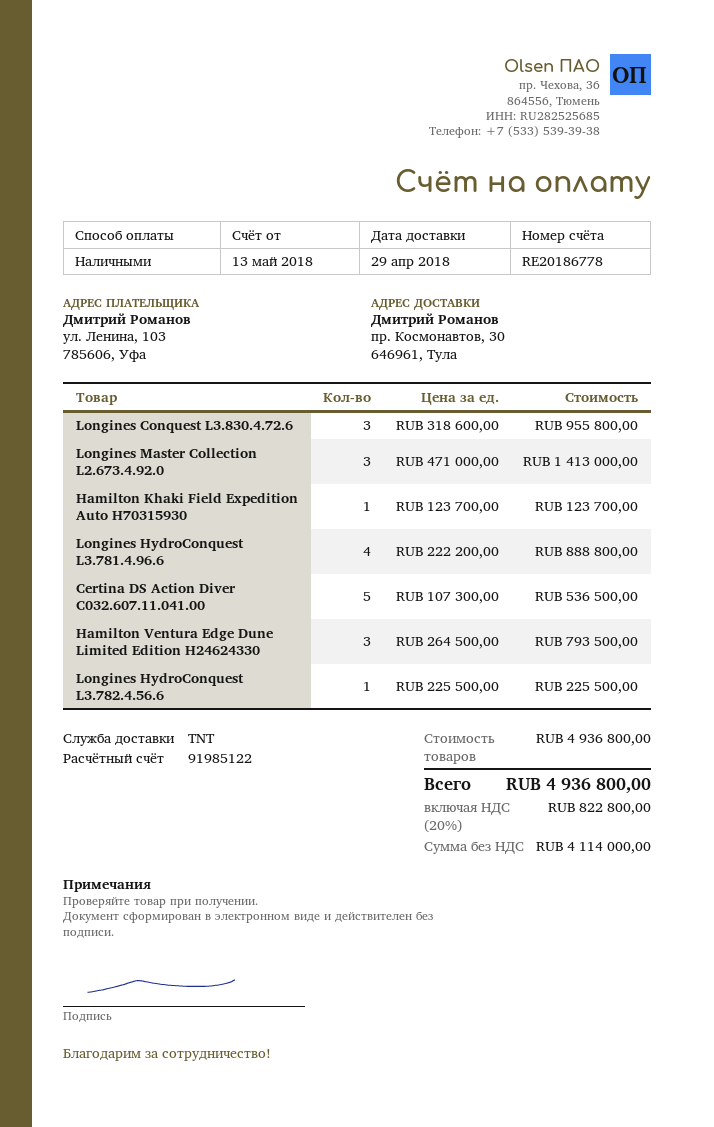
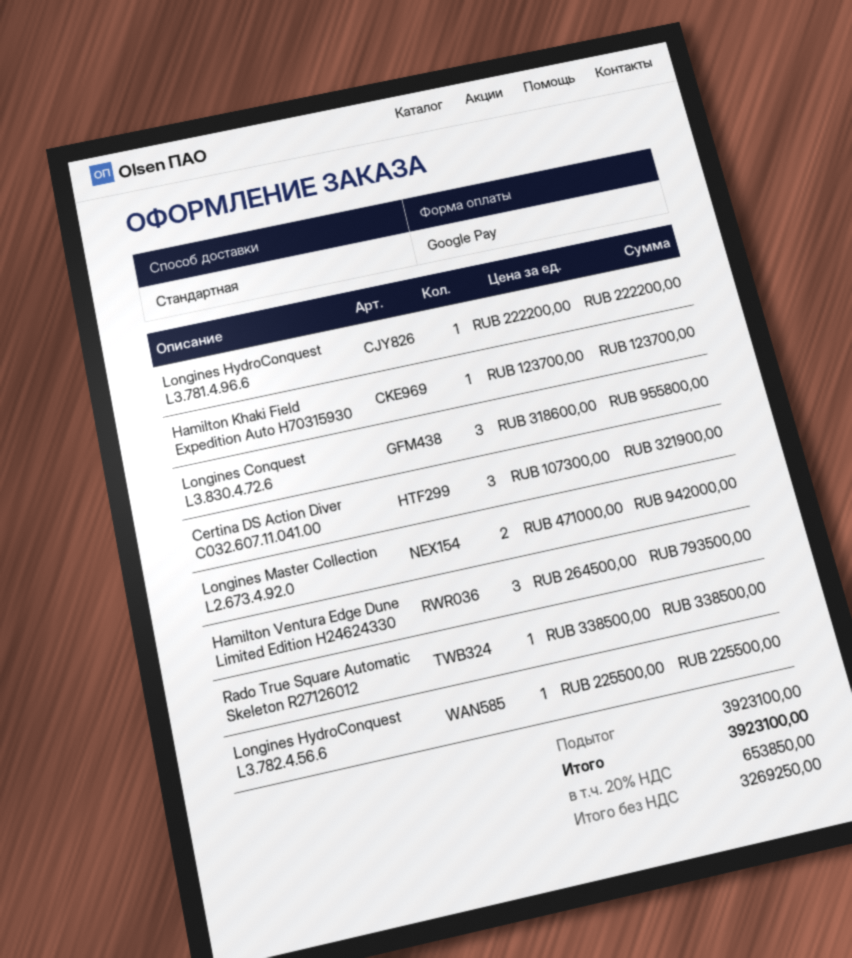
payment method: cash -> Google Pay
shipping method: TNT -> standard
Longines Master Collection L2.673.4.92.0: 3 x 471000.00 = 1413000.00 -> 2 x 471000.00 = 942000.00
Longines HydroConquest L3.781.4.96.6: 4 x 222200.00 = 888800.00 -> 1 x 222200.00 = 222200.00
Certina DS Action Diver C032.607.11.041.00: 5 x 107300.00 = 536500.00 -> 3 x 107300.00 = 321900.00
Rado True Square Automatic Skeleton R27126012: none -> 1 x 338500.00 = 338500.00
subtotal: 4936800.00 -> 3923100.00
net: 4114000.00 -> 3269250.00
tax: 20% = 822800.00 -> 20% = 653850.00
total: 4936800.00 -> 3923100.00

